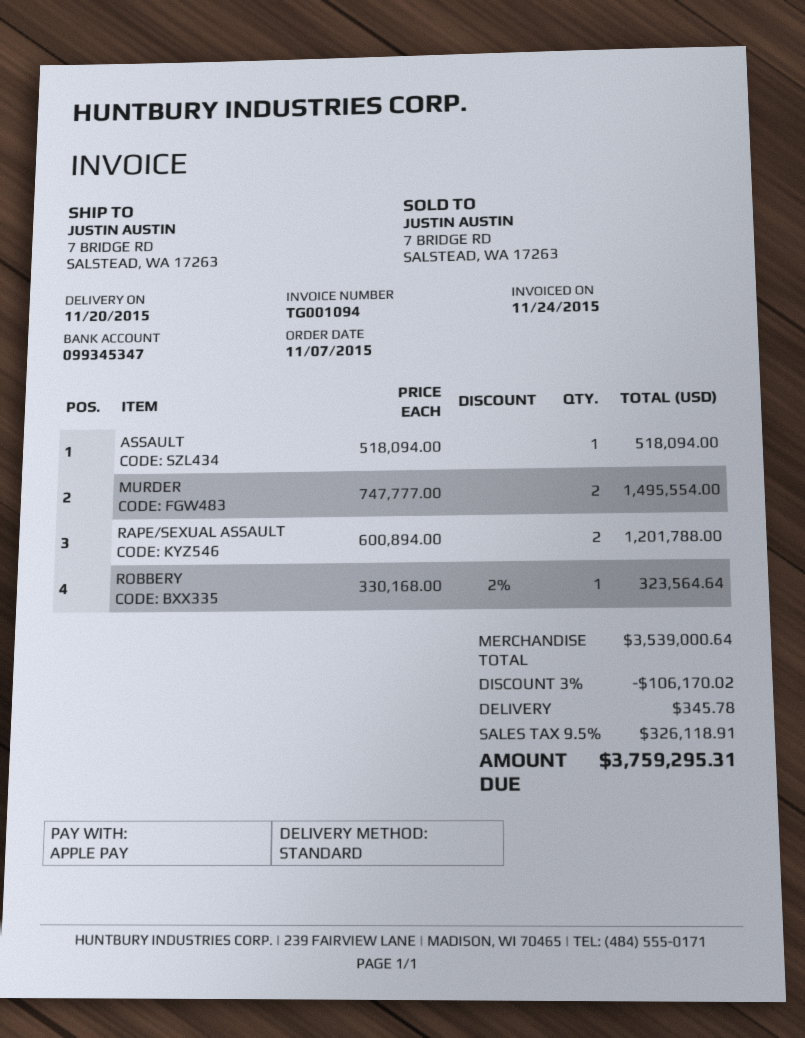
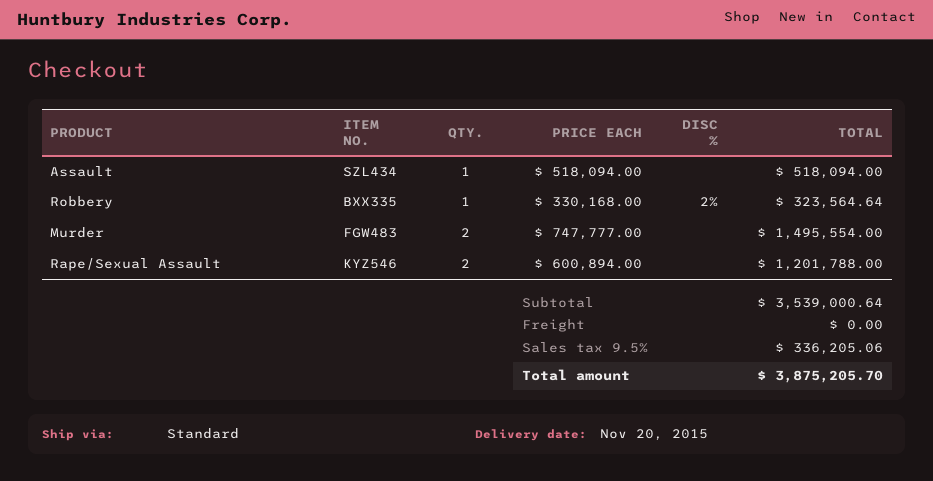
discount: 3% = 106170.02 -> none
shipping: 345.78 -> 0.00
tax: 9.5% = 326118.91 -> 9.5% = 336205.06
total: 3759295.31 -> 3875205.70

